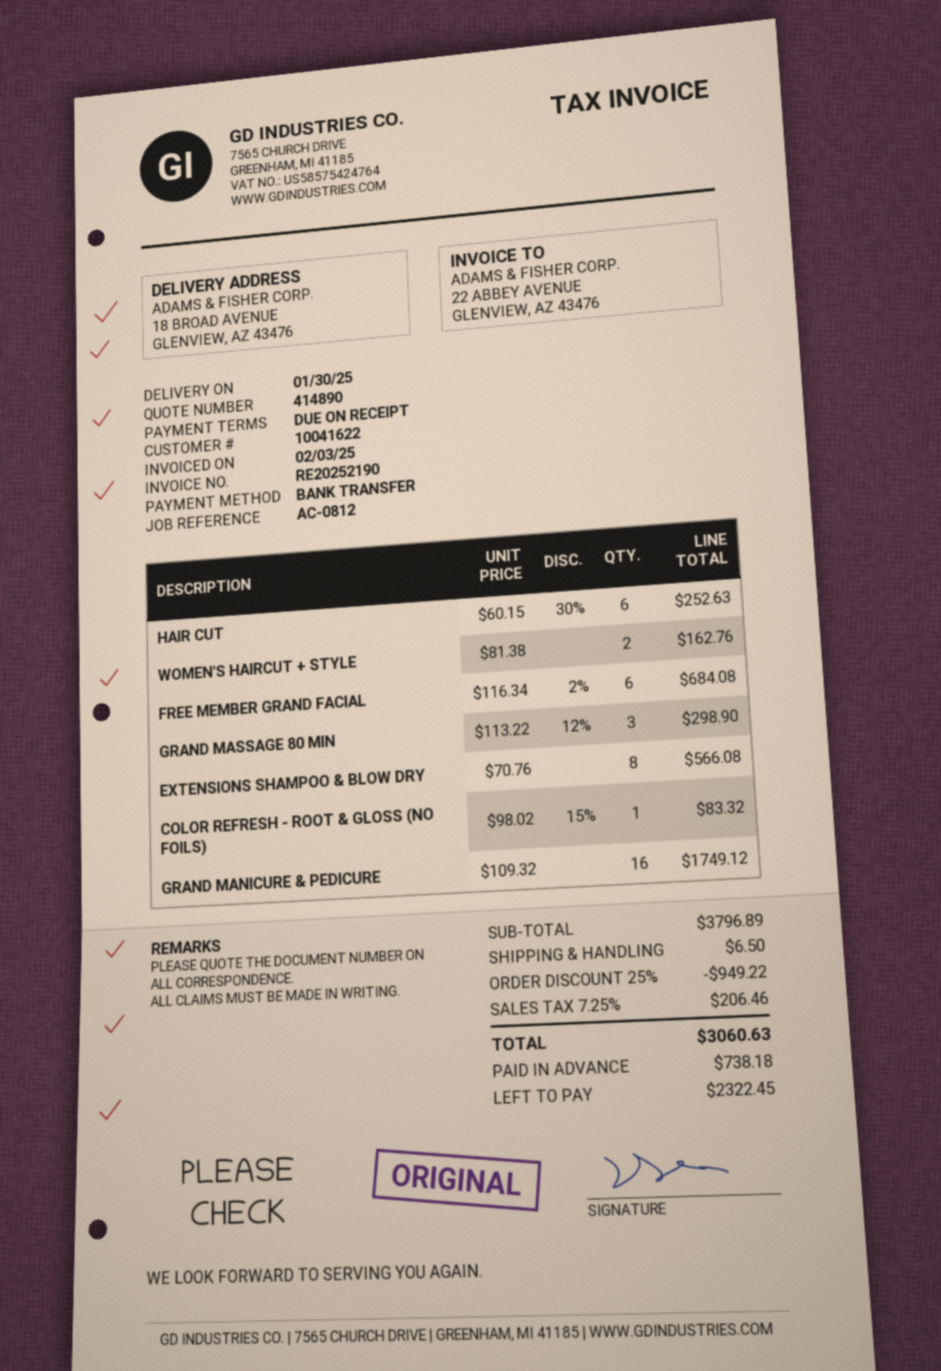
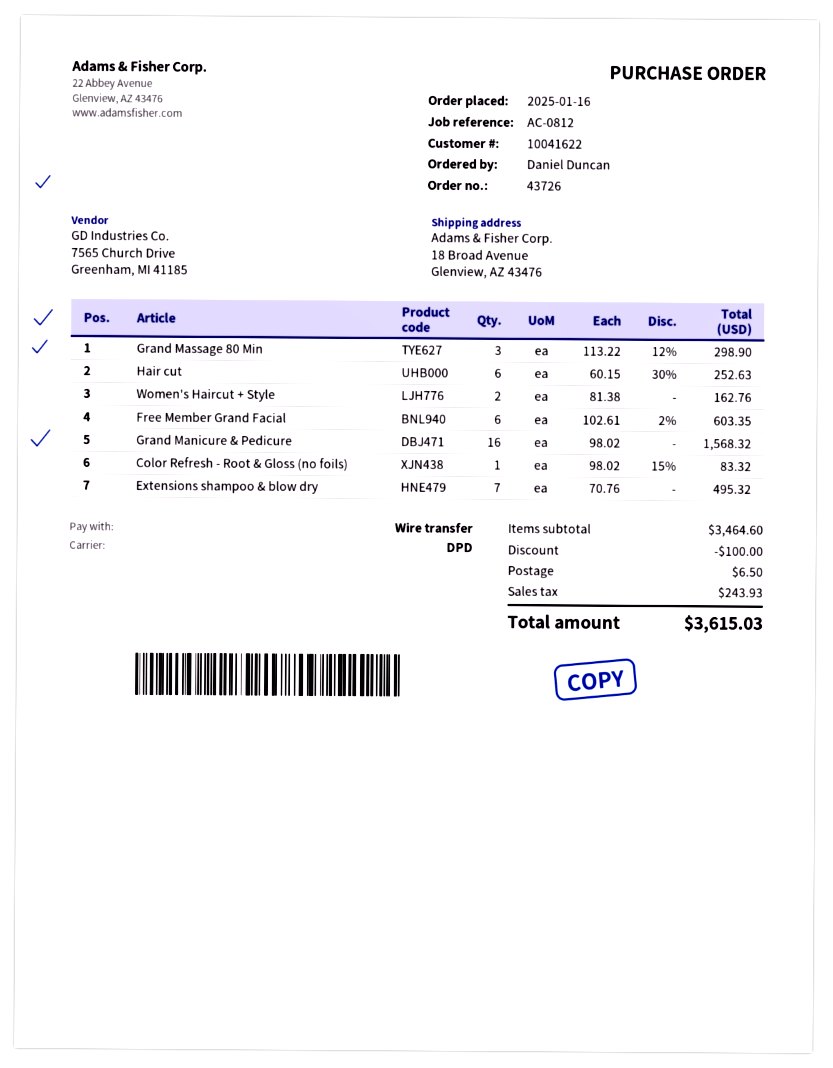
FREE MEMBER GRAND FACIAL: 6 x 116.34 - 2% = 684.08 -> 6 x 102.61 - 2% = 603.35
EXTENSIONS SHAMPOO & BLOW DRY: 8 x 70.76 = 566.08 -> 7 x 70.76 = 495.32
GRAND MANICURE & PEDICURE: 16 x 109.32 = 1749.12 -> 16 x 98.02 = 1568.32
subtotal: 3796.89 -> 3464.60
discount: 949.22 -> 100.00
tax: 206.46 -> 243.93
total: 3060.63 -> 3615.03

